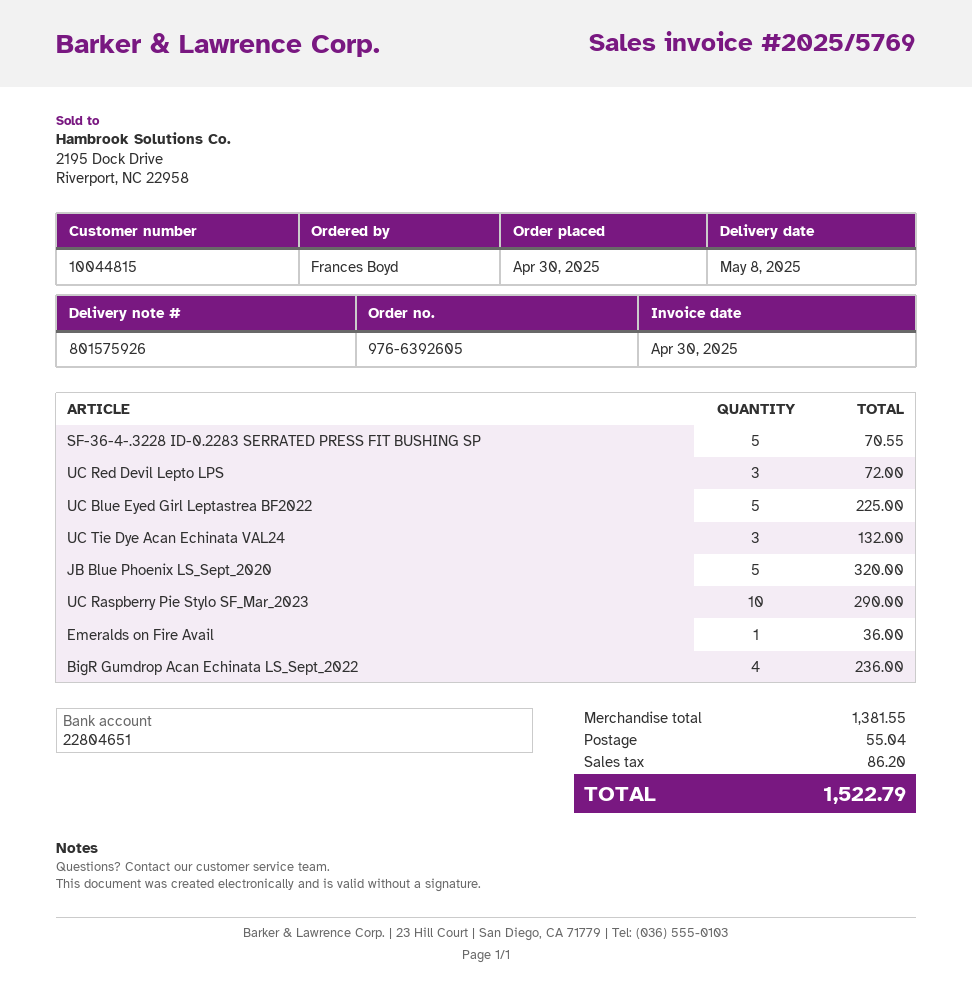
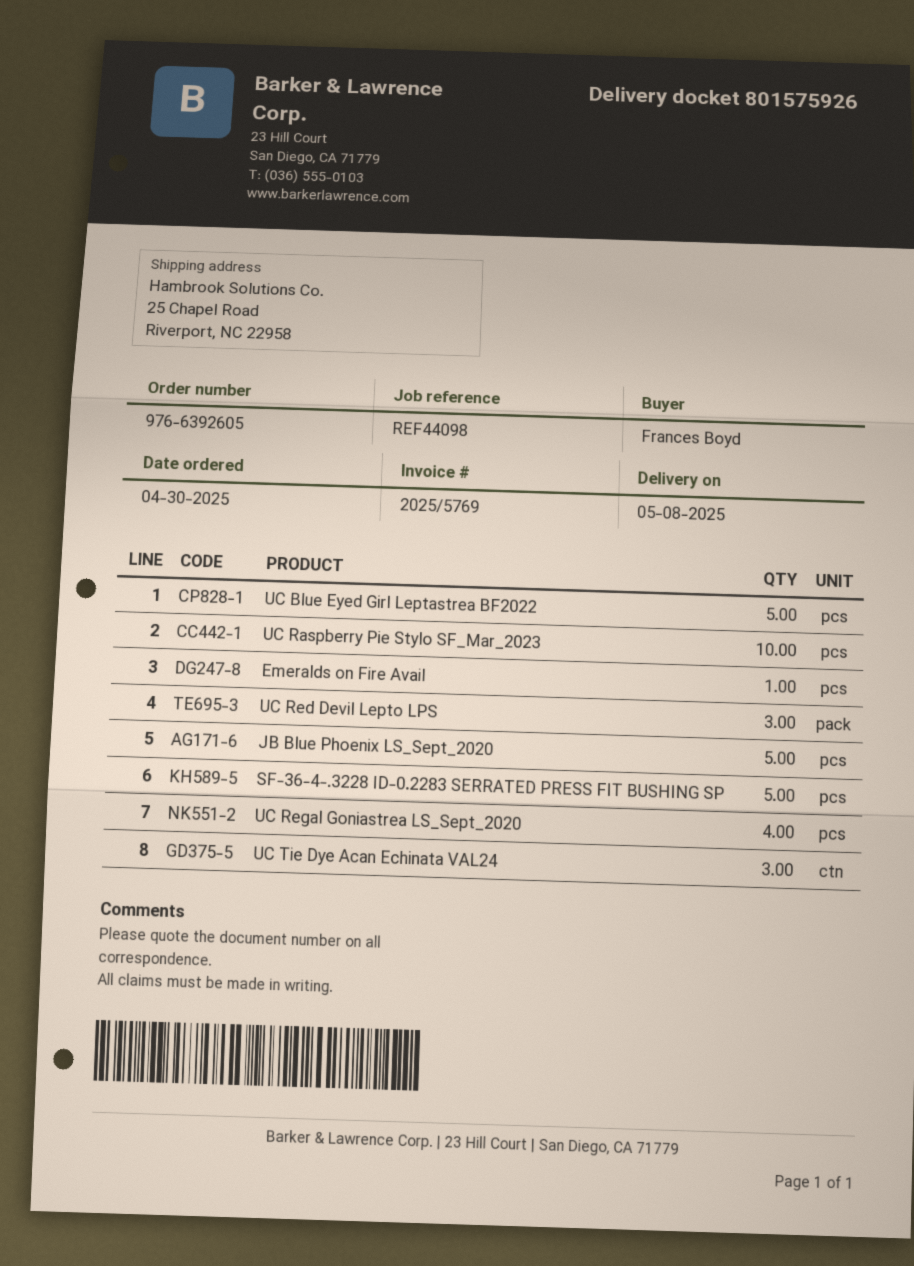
BigR Gumdrop Acan Echinata LS_Sept_2022: 4 -> none
UC Regal Goniastrea LS_Sept_2020: none -> 4

